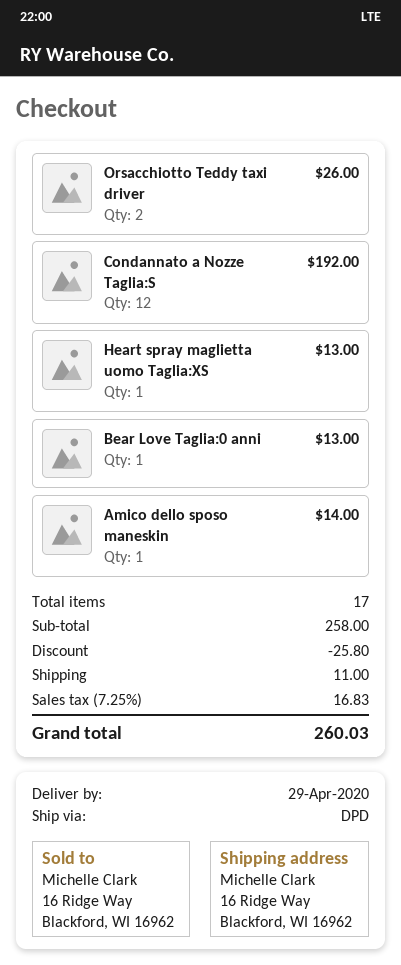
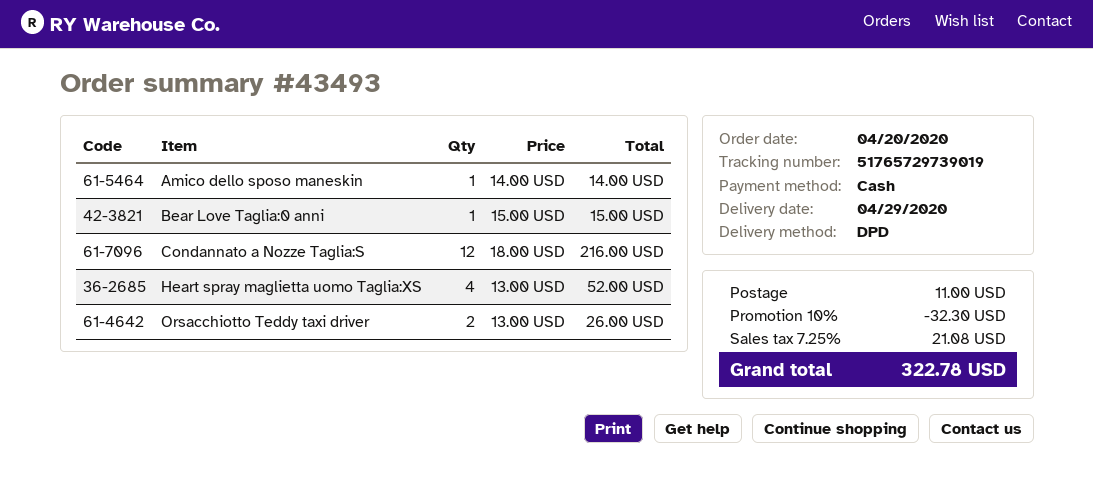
Condannato a Nozze Taglia:S: 12 for 192.00 -> 12 for 216.00
Heart spray maglietta uomo Taglia:XS: 1 for 13.00 -> 4 for 52.00
Bear Love Taglia:0 anni: 1 for 13.00 -> 1 for 15.00
discount: 25.80 -> 32.30
tax: 7.25% = 16.83 -> 7.25% = 21.08
total: 260.03 -> 322.78

